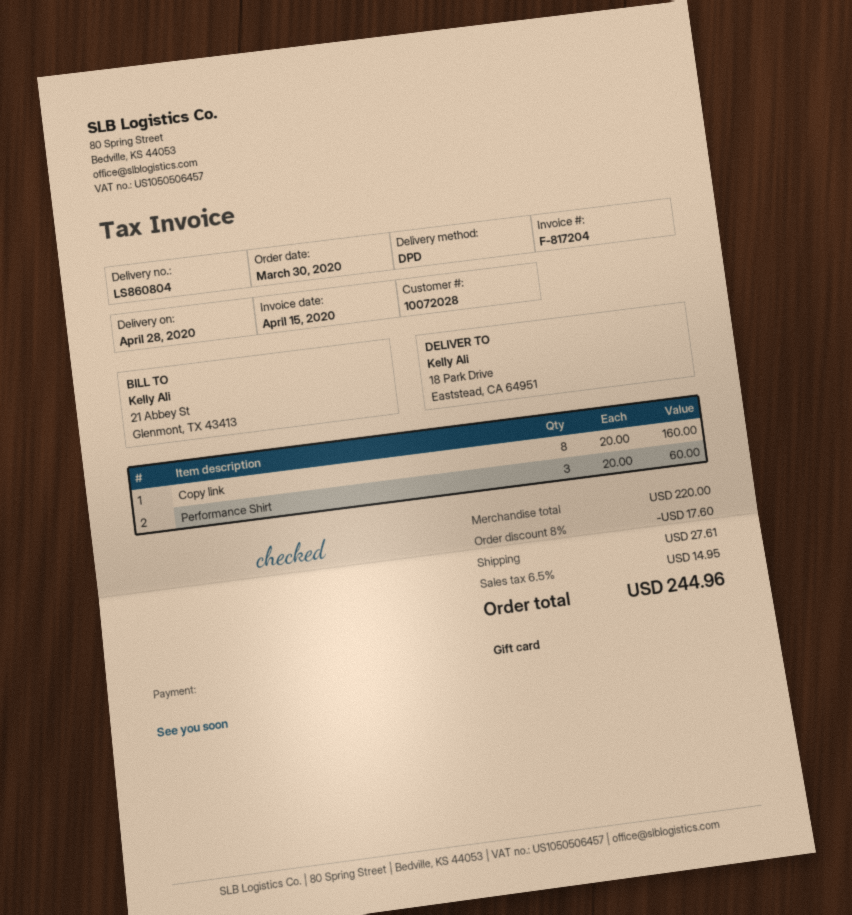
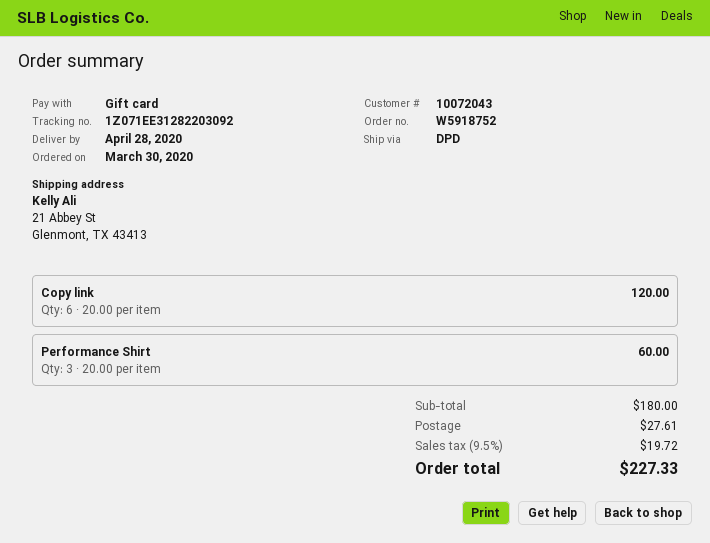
customer number: 10072028 -> 10072043
ship to: 18 Park Drive, Eaststead, CA 64951 -> 21 Abbey St, Glenmont, TX 43413
Copy link: 8 x 20.00 = 160.00 -> 6 x 20.00 = 120.00
subtotal: 220.00 -> 180.00
discount: 8% = 17.60 -> none
tax: 6.5% = 14.95 -> 9.5% = 19.72
total: 244.96 -> 227.33

